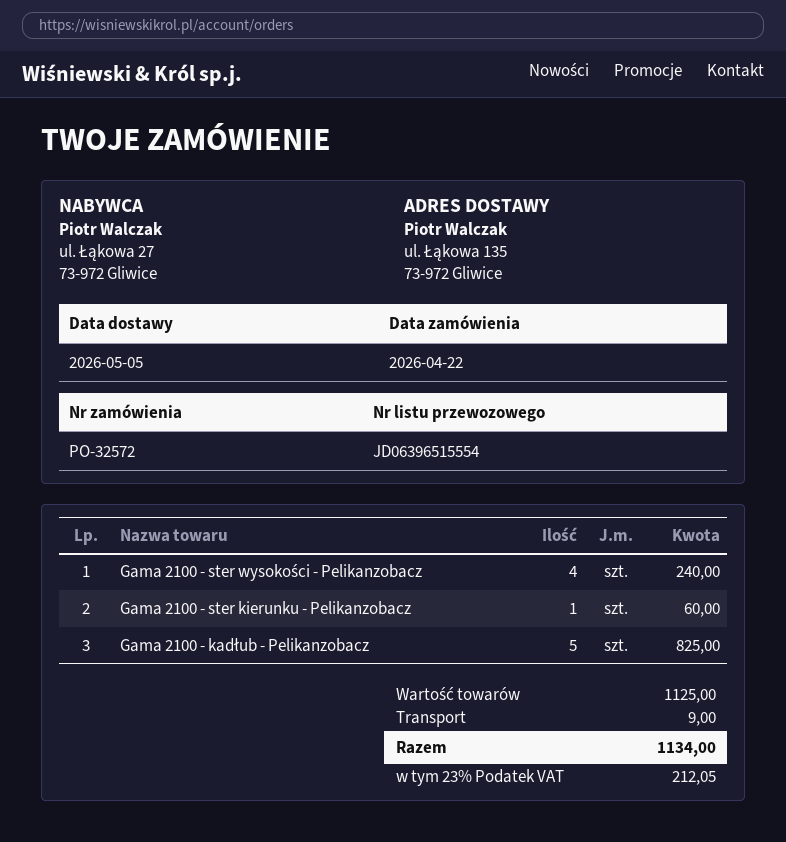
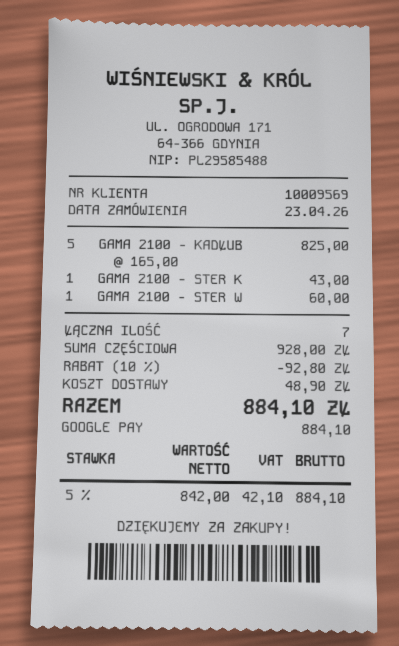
order date: 2026-04-22 -> 2026-04-23
Gama 2100 - ster wysokości - Pelikanzobacz: 4 for 240.00 -> 1 for 60.00
Gama 2100 - ster kierunku - Pelikanzobacz: 1 for 60.00 -> 1 for 43.00
subtotal: 1125.00 -> 928.00
discount: none -> 10% = 92.80
shipping: 9.00 -> 48.90
tax: 23% = 212.05 -> 5% = 42.10
total: 1134.00 -> 884.10

